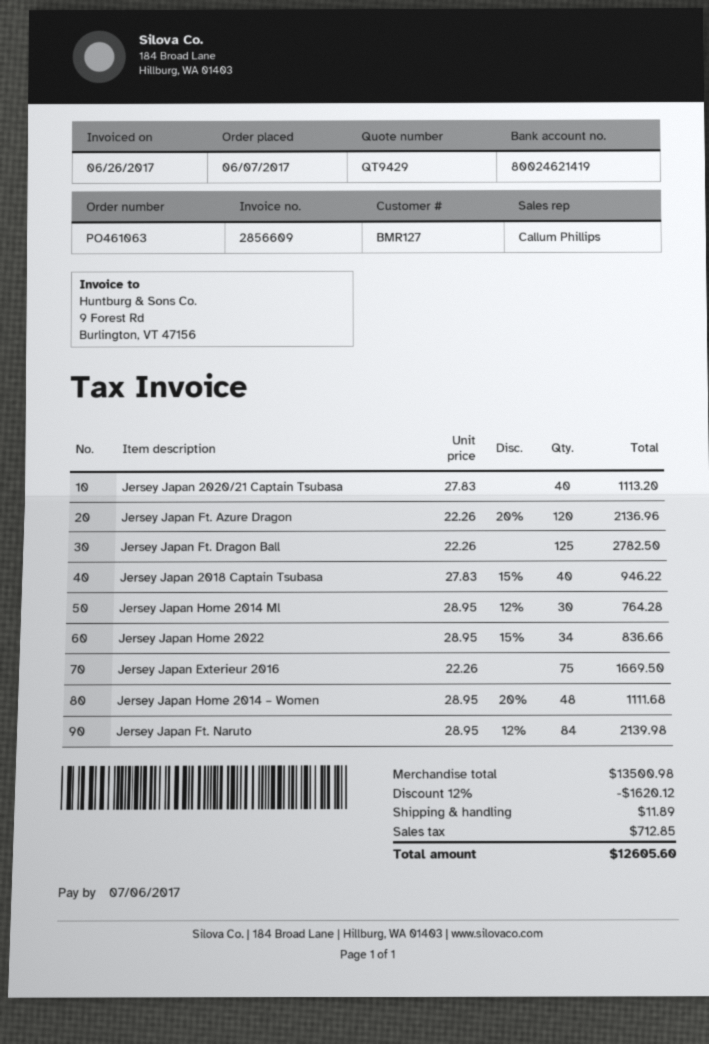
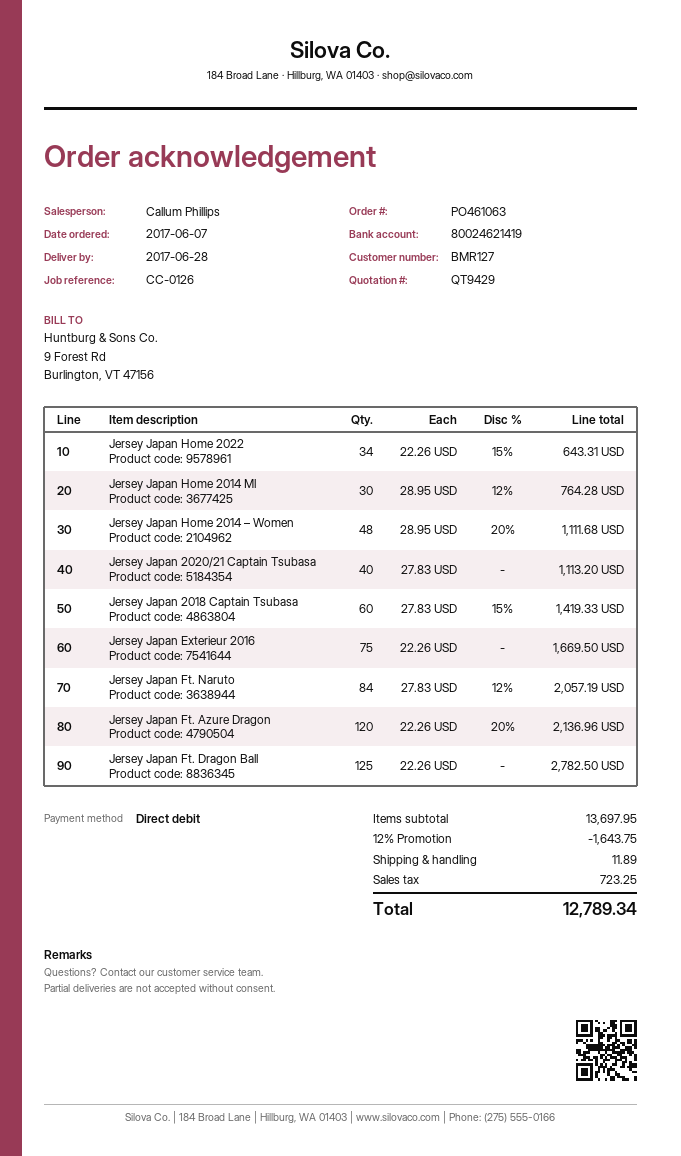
Jersey Japan 2018 Captain Tsubasa: 40 x 27.83 - 15% = 946.22 -> 60 x 27.83 - 15% = 1419.33
Jersey Japan Home 2022: 34 x 28.95 - 15% = 836.66 -> 34 x 22.26 - 15% = 643.31
Jersey Japan Ft. Naruto: 84 x 28.95 - 12% = 2139.98 -> 84 x 27.83 - 12% = 2057.19
subtotal: 13500.98 -> 13697.95
discount: 12% = 1620.12 -> 12% = 1643.75
tax: 712.85 -> 723.25
total: 12605.60 -> 12789.34

